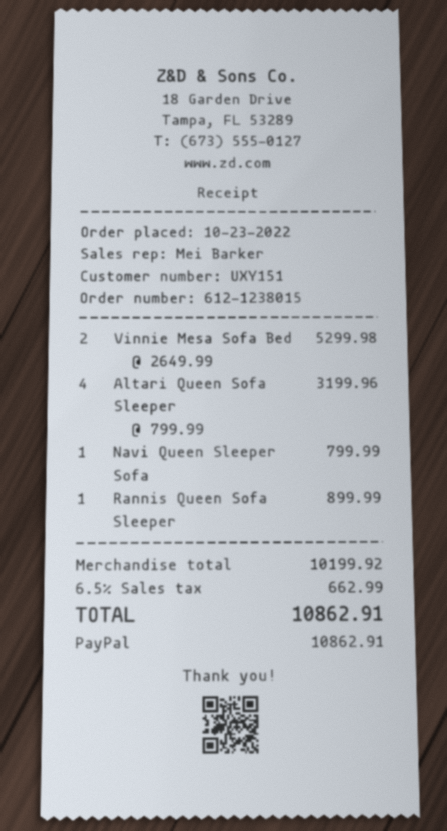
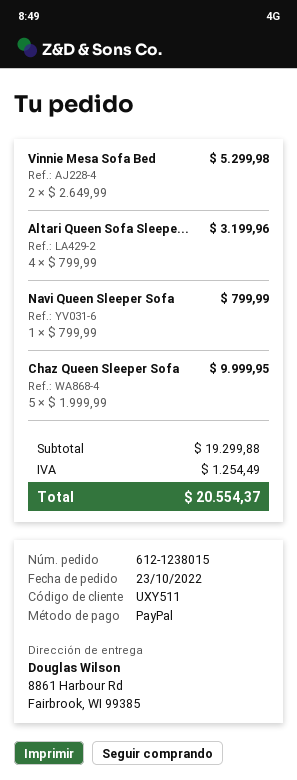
customer number: UXY151 -> UXY511
Rannis Queen Sofa Sleeper: 1 x 899.99 = 899.99 -> none
Chaz Queen Sleeper Sofa: none -> 5 x 1999.99 = 9999.95
subtotal: 10199.92 -> 19299.88
tax: 662.99 -> 1254.49
total: 10862.91 -> 20554.37

